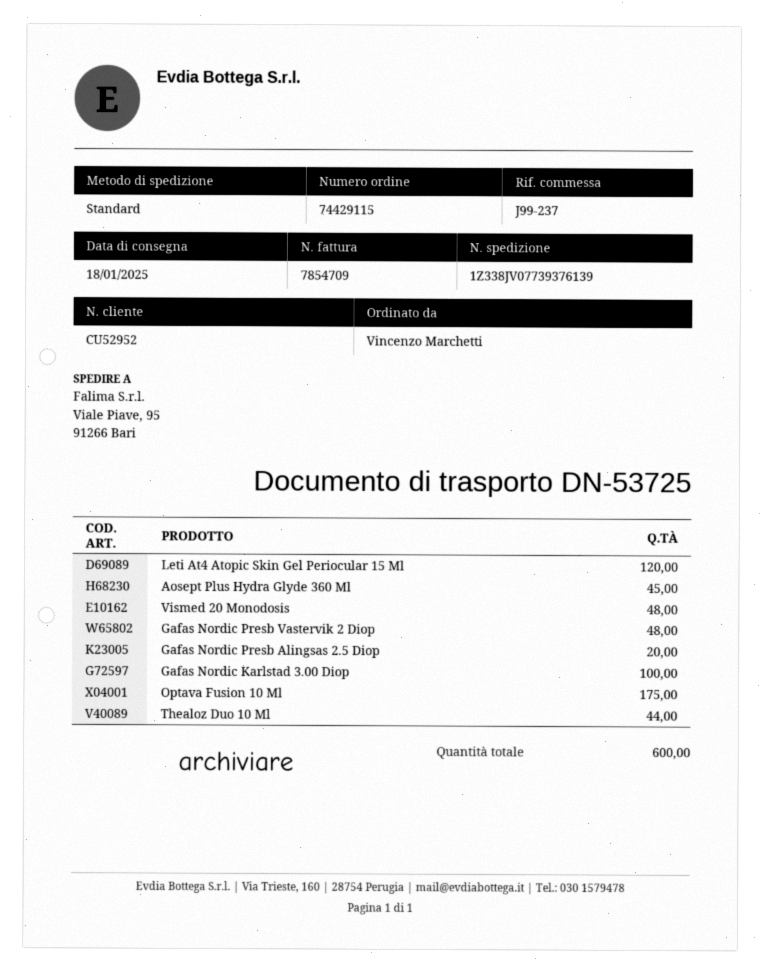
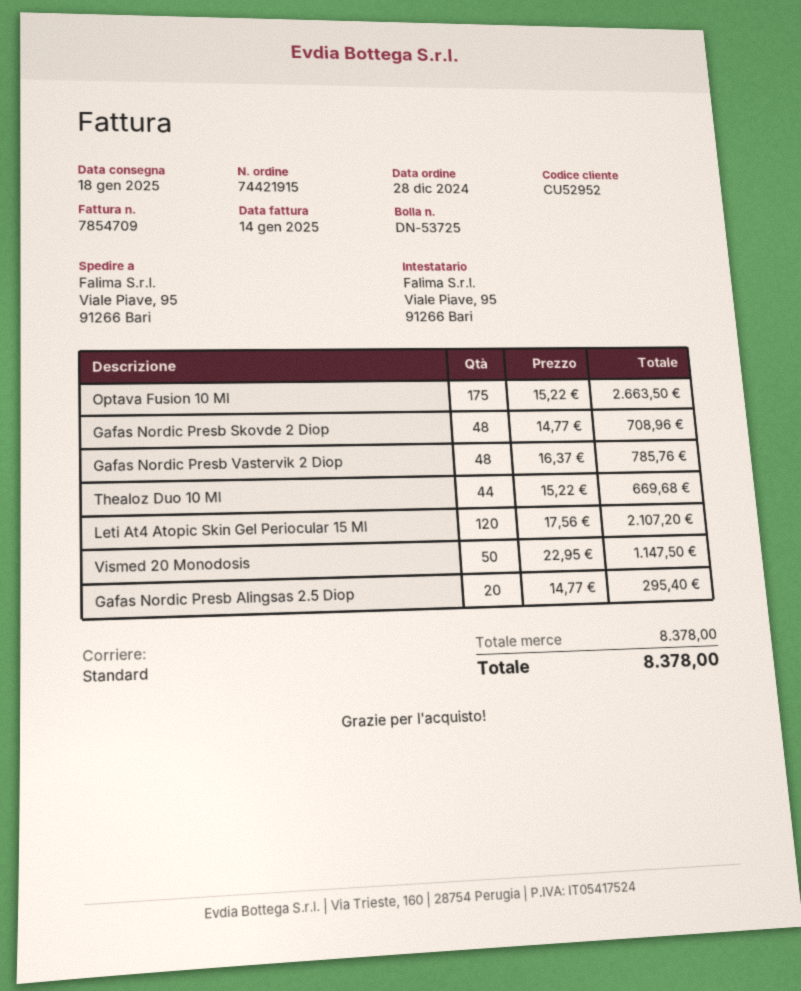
order number: 74429115 -> 74421915
Aosept Plus Hydra Glyde 360 Ml: 45 -> none
Vismed 20 Monodosis: 48 -> 50
Gafas Nordic Karlstad 3.00 Diop: 100 -> none
Gafas Nordic Presb Skovde 2 Diop: none -> 48

